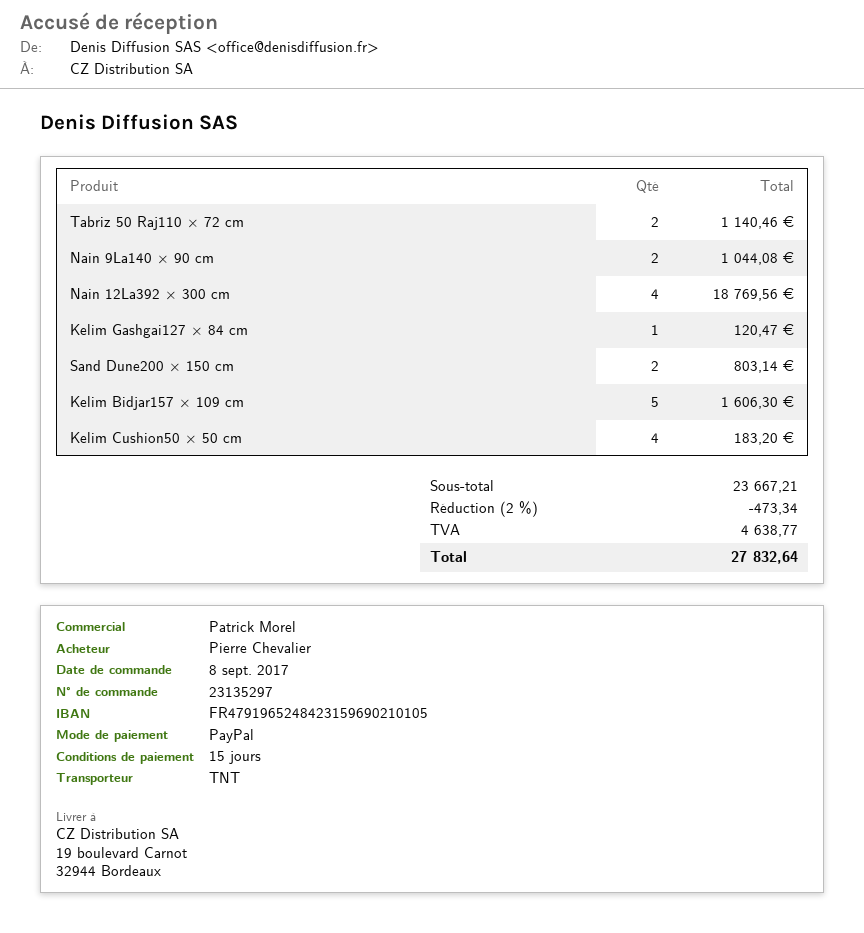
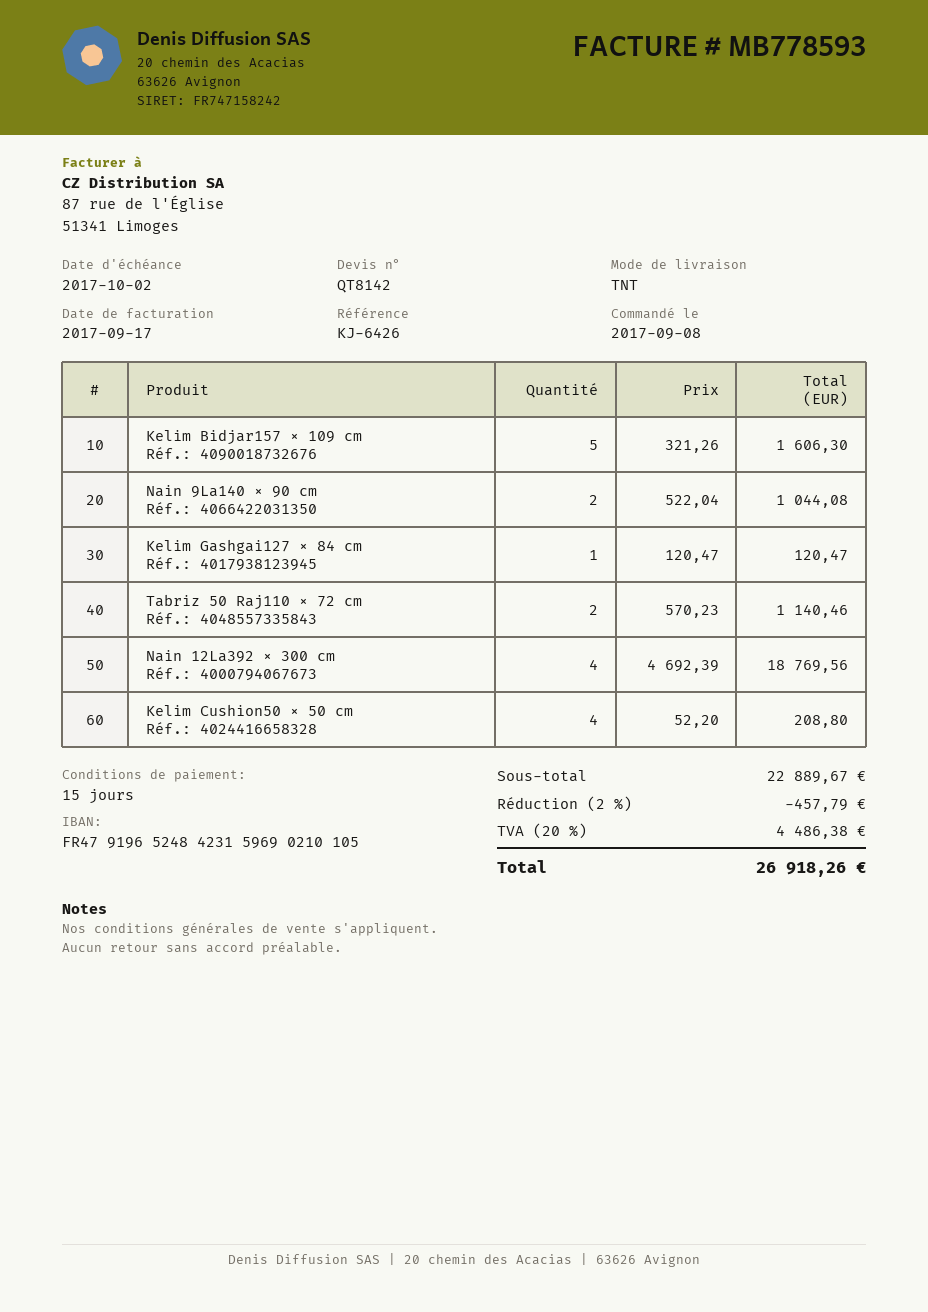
Sand Dune200 × 150 cm: 2 for 803.14 -> none
Kelim Cushion50 × 50 cm: 4 for 183.20 -> 4 for 208.80
subtotal: 23667.21 -> 22889.67
discount: 2% = 473.34 -> 2% = 457.79
tax: 4638.77 -> 4486.38
total: 27832.64 -> 26918.26

